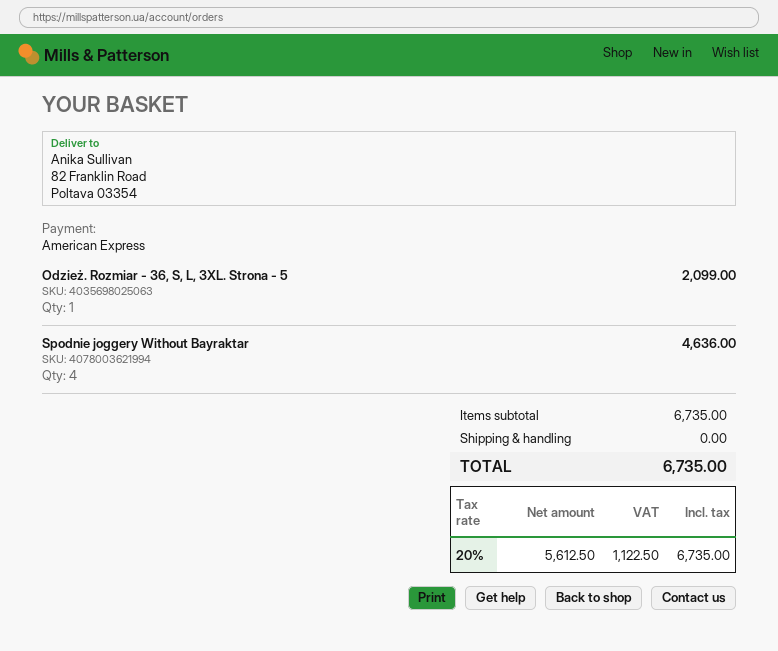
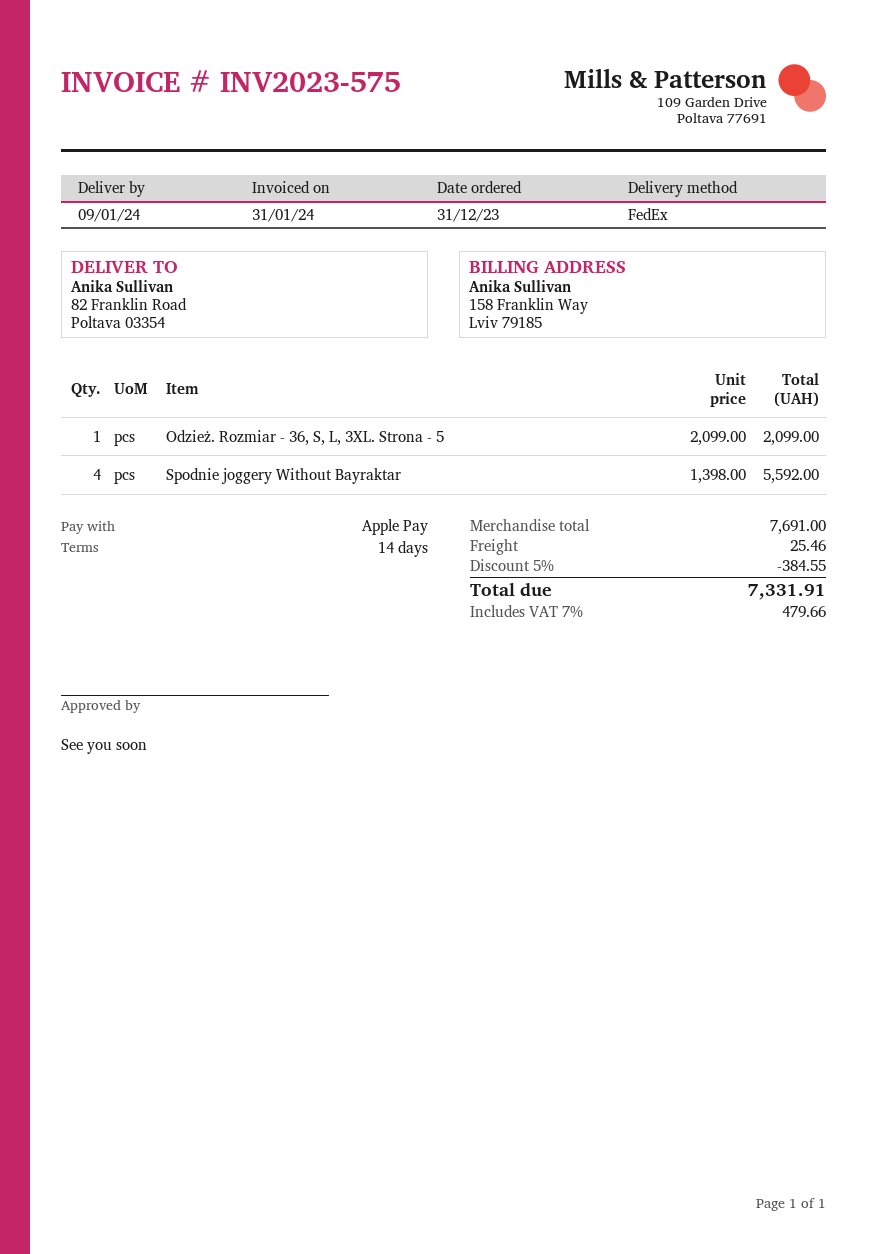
payment method: American Express -> Apple Pay
Spodnie joggery Without Bayraktar: 4 for 4636.00 -> 4 for 5592.00
subtotal: 6735.00 -> 7691.00
discount: none -> 5% = 384.55
shipping: 0.00 -> 25.46
tax: 20% = 1122.50 -> 7% = 479.66
total: 6735.00 -> 7331.91

